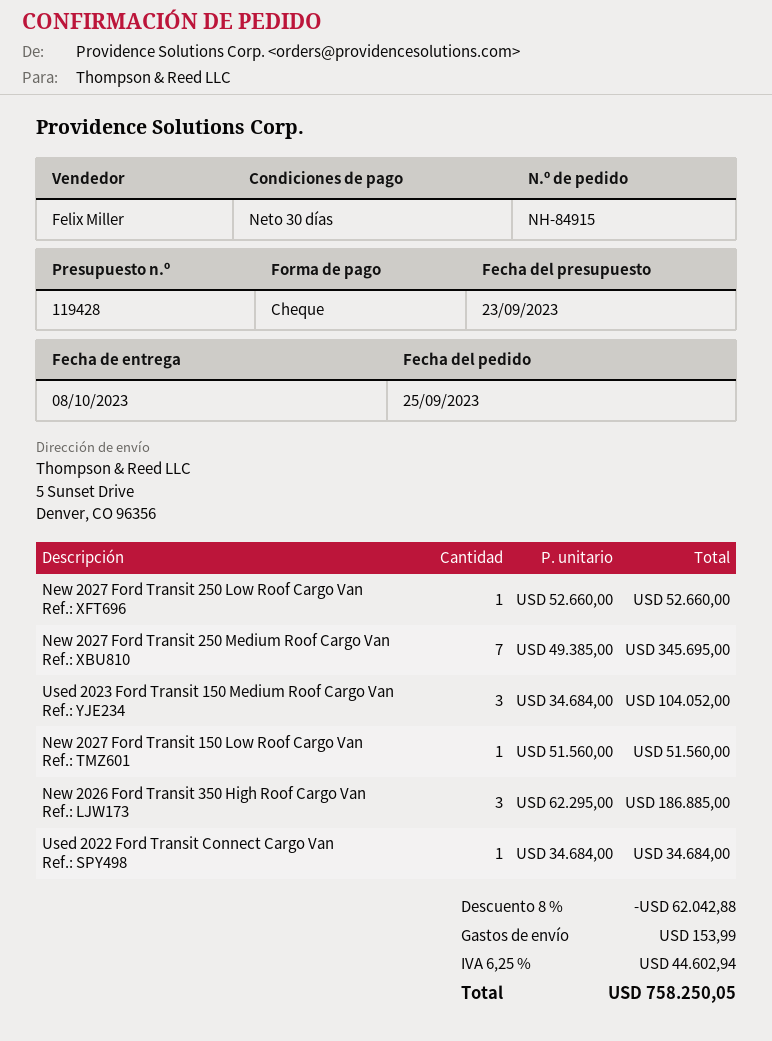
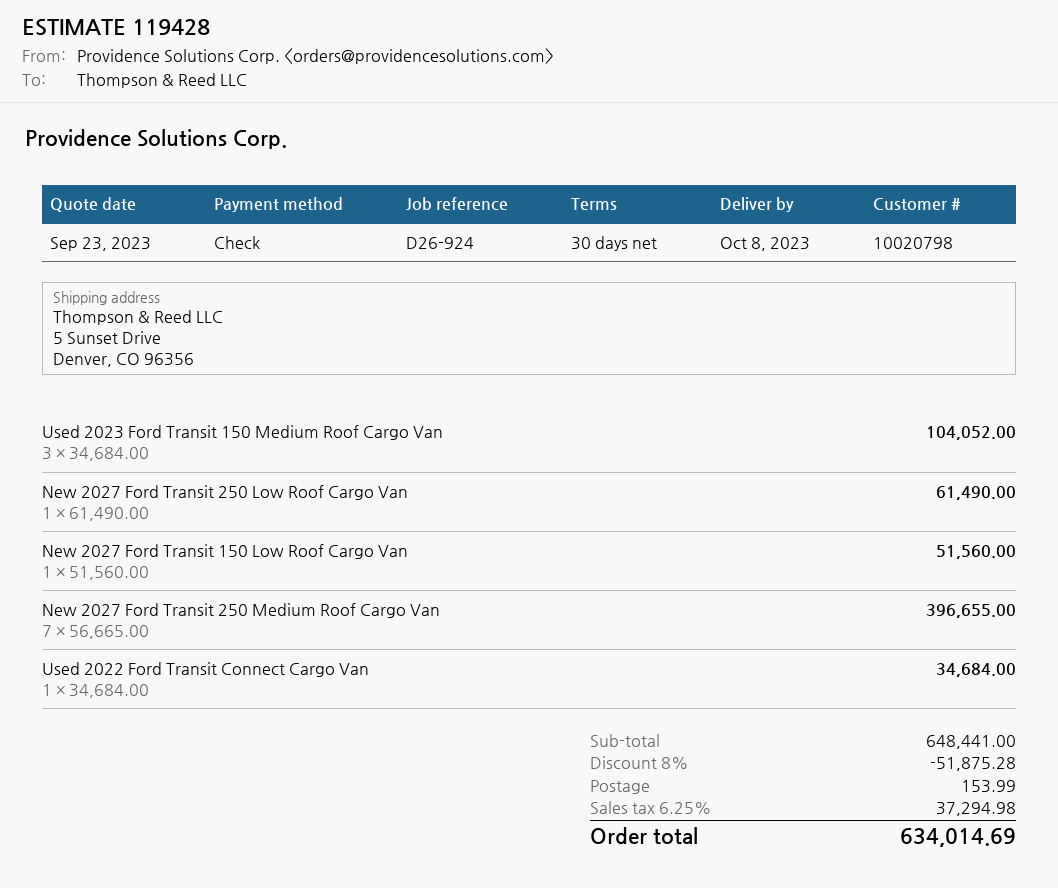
New 2027 Ford Transit 250 Low Roof Cargo Van: 1 x 52660.00 = 52660.00 -> 1 x 61490.00 = 61490.00
New 2027 Ford Transit 250 Medium Roof Cargo Van: 7 x 49385.00 = 345695.00 -> 7 x 56665.00 = 396655.00
New 2026 Ford Transit 350 High Roof Cargo Van: 3 x 62295.00 = 186885.00 -> none
discount: 8% = 62042.88 -> 8% = 51875.28
tax: 6.25% = 44602.94 -> 6.25% = 37294.98
total: 758250.05 -> 634014.69

